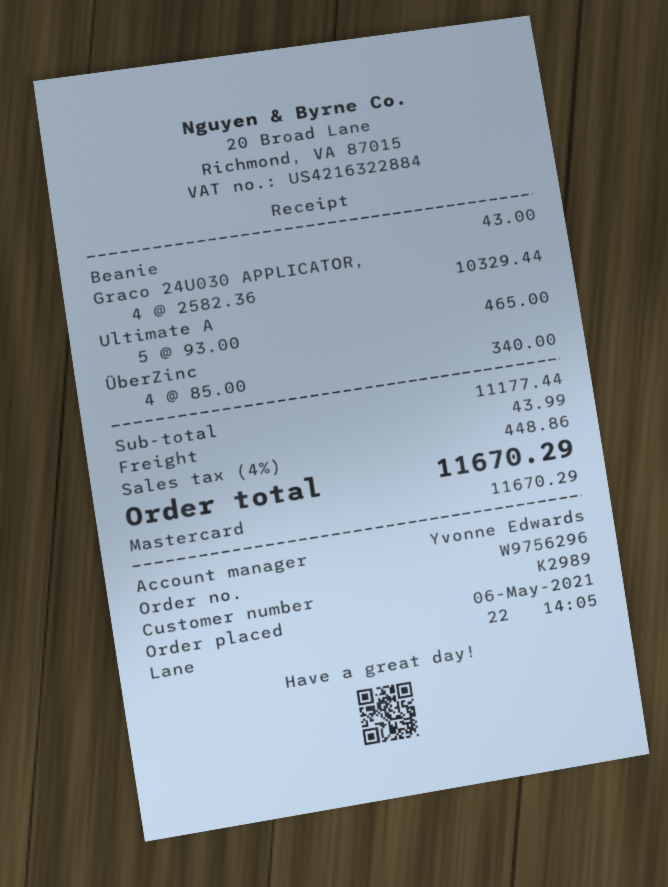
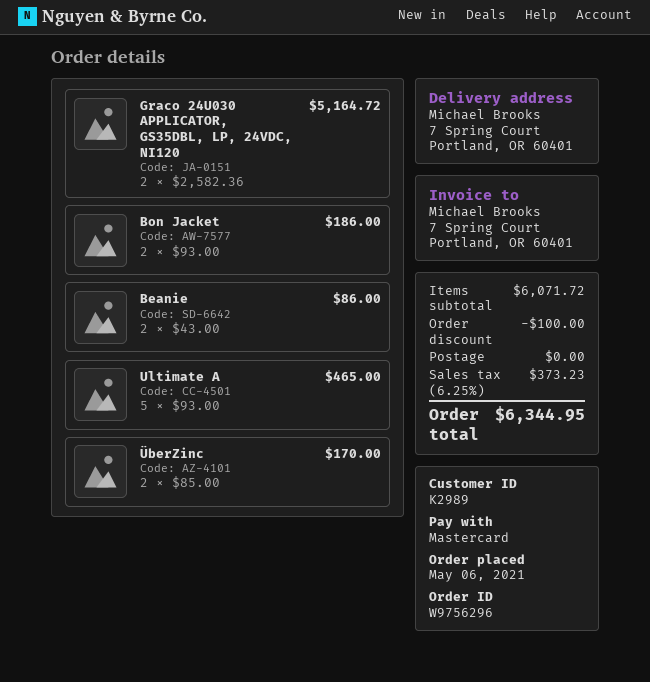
Beanie: 1 x 43.00 = 43.00 -> 2 x 43.00 = 86.00
Graco 24U030 APPLICATOR,: 4 x 2582.36 = 10329.44 -> 2 x 2582.36 = 5164.72
ÜberZinc: 4 x 85.00 = 340.00 -> 2 x 85.00 = 170.00
Bon Jacket: none -> 2 x 93.00 = 186.00
subtotal: 11177.44 -> 6071.72
discount: none -> 100.00
shipping: 43.99 -> 0.00
tax: 4% = 448.86 -> 6.25% = 373.23
total: 11670.29 -> 6344.95

